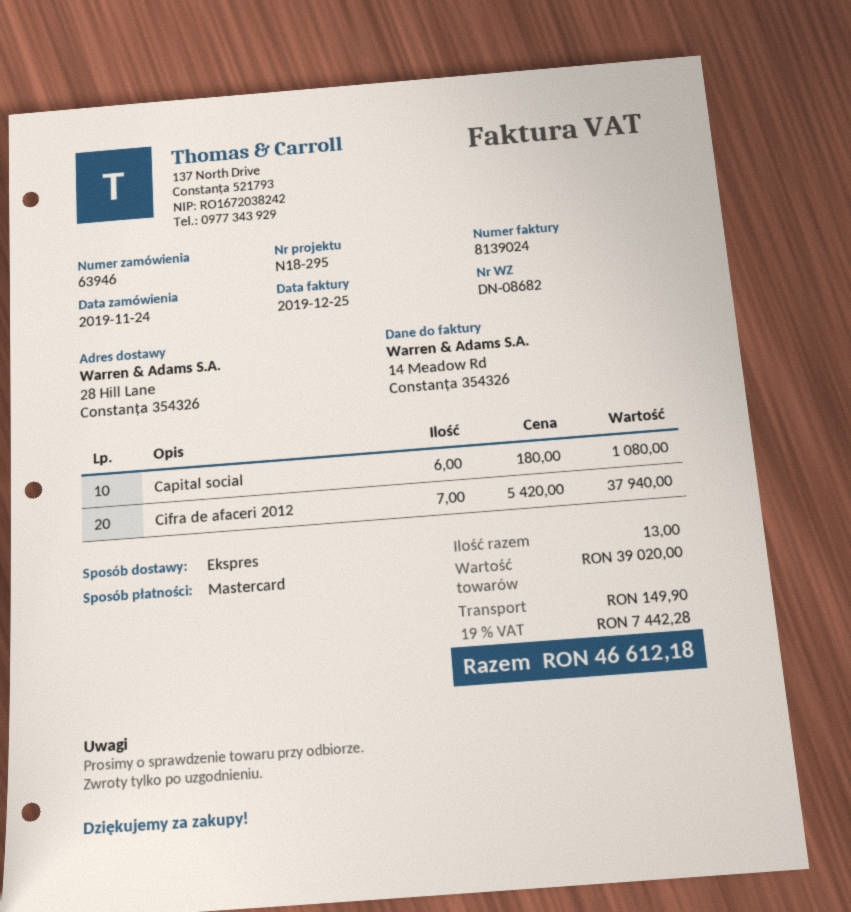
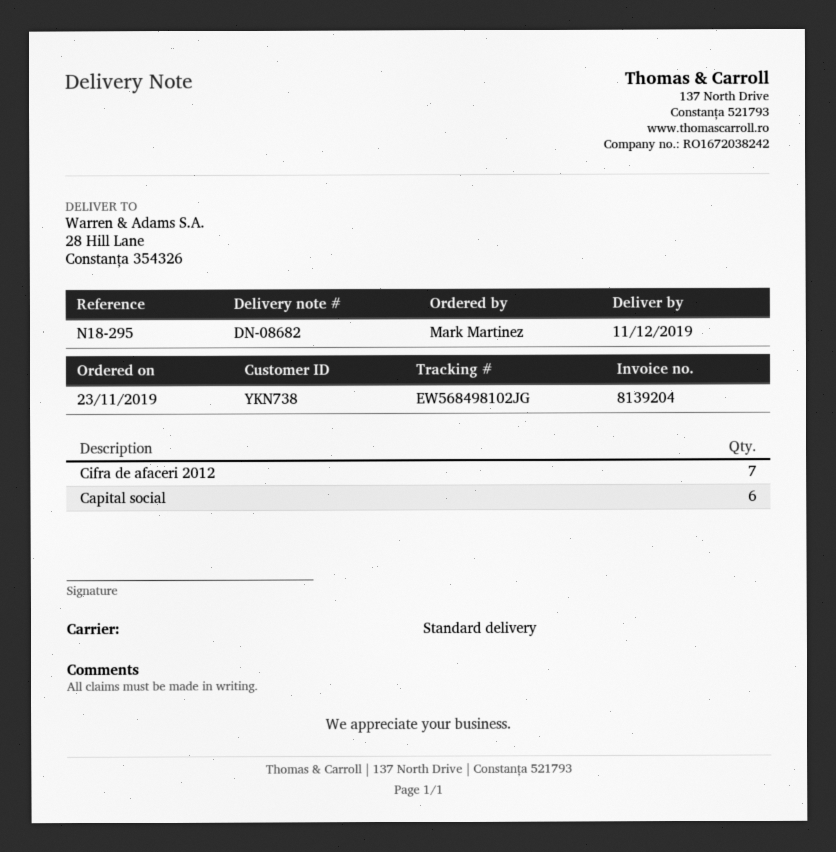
order date: 2019-11-24 -> 2019-11-23
invoice number: 8139024 -> 8139204
shipping method: express -> standard

